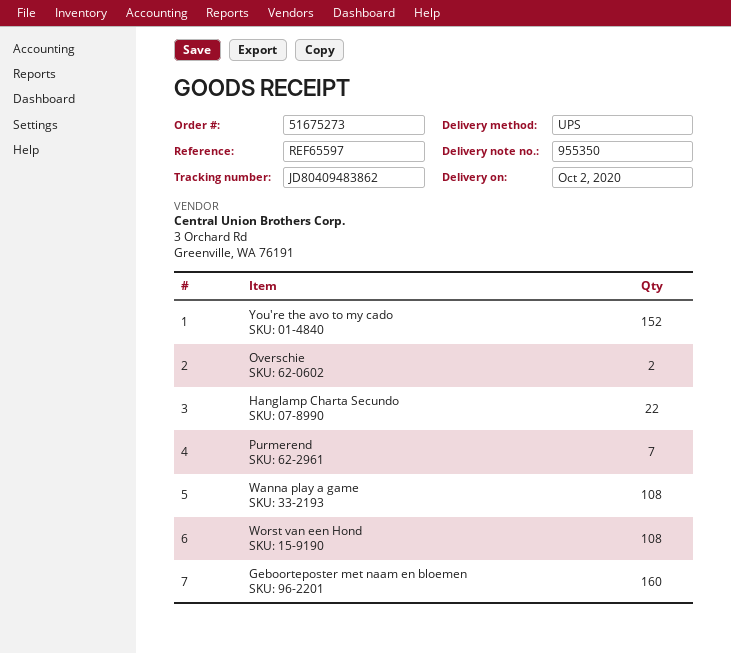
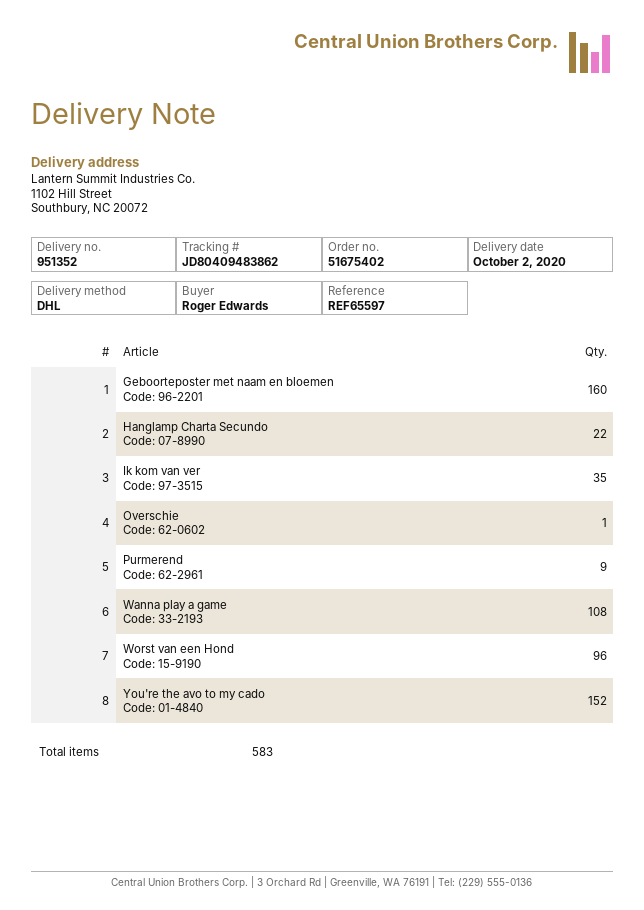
order number: 51675273 -> 51675402
delivery note number: 955350 -> 951352
shipping method: UPS -> DHL
Overschie: 2 -> 1
Purmerend: 7 -> 9
Worst van een Hond: 108 -> 96
Ik kom van ver: none -> 35

